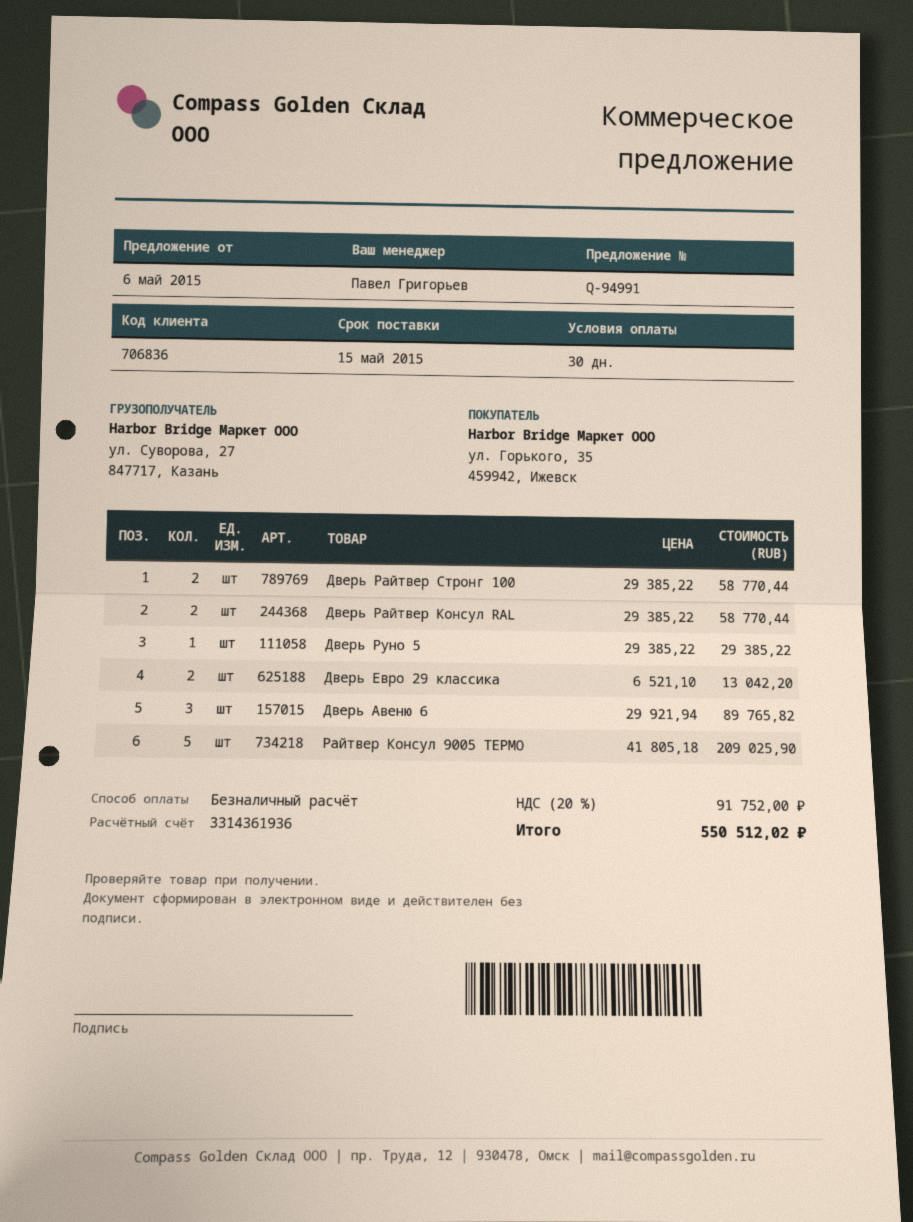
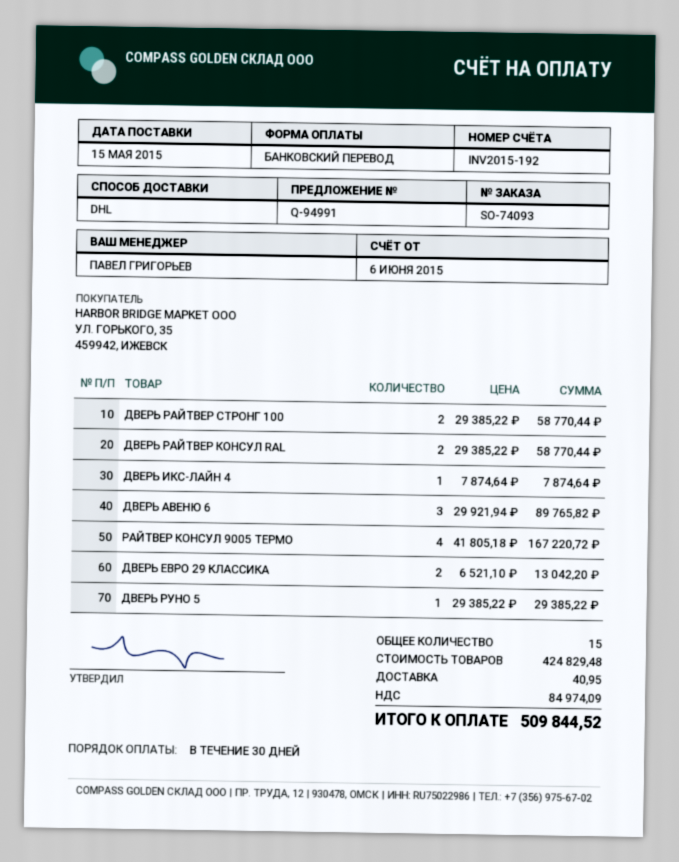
Райтвер Консул 9005 ТЕРМО: 5 x 41805.18 = 209025.90 -> 4 x 41805.18 = 167220.72
ДВЕРЬ ИКС-ЛАЙН 4: none -> 1 x 7874.64 = 7874.64
shipping: none -> 40.95
tax: 91752.00 -> 84974.09
total: 550512.02 -> 509844.52

